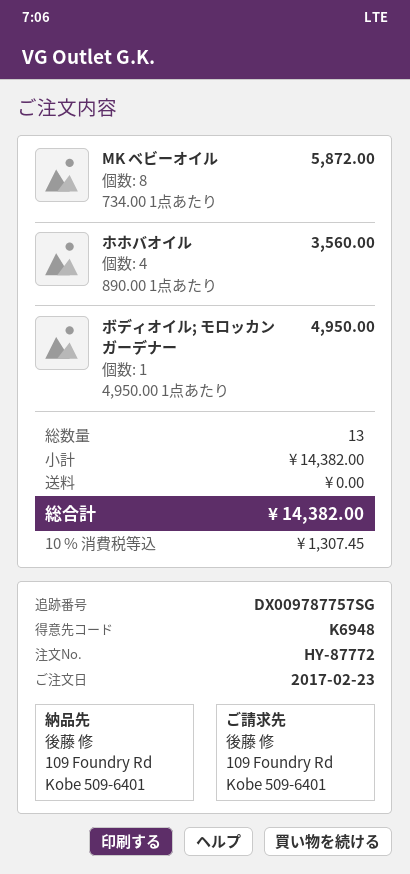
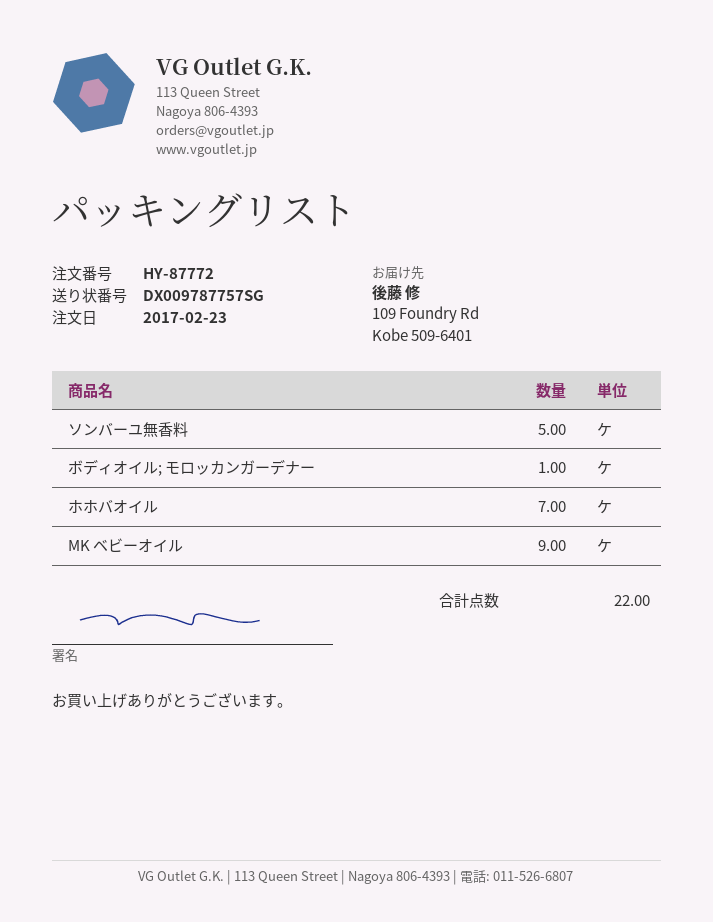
MK ベビーオイル: 8 -> 9
ホホバオイル: 4 -> 7
ソンバーユ無香料: none -> 5
total quantity: 13 -> 22

